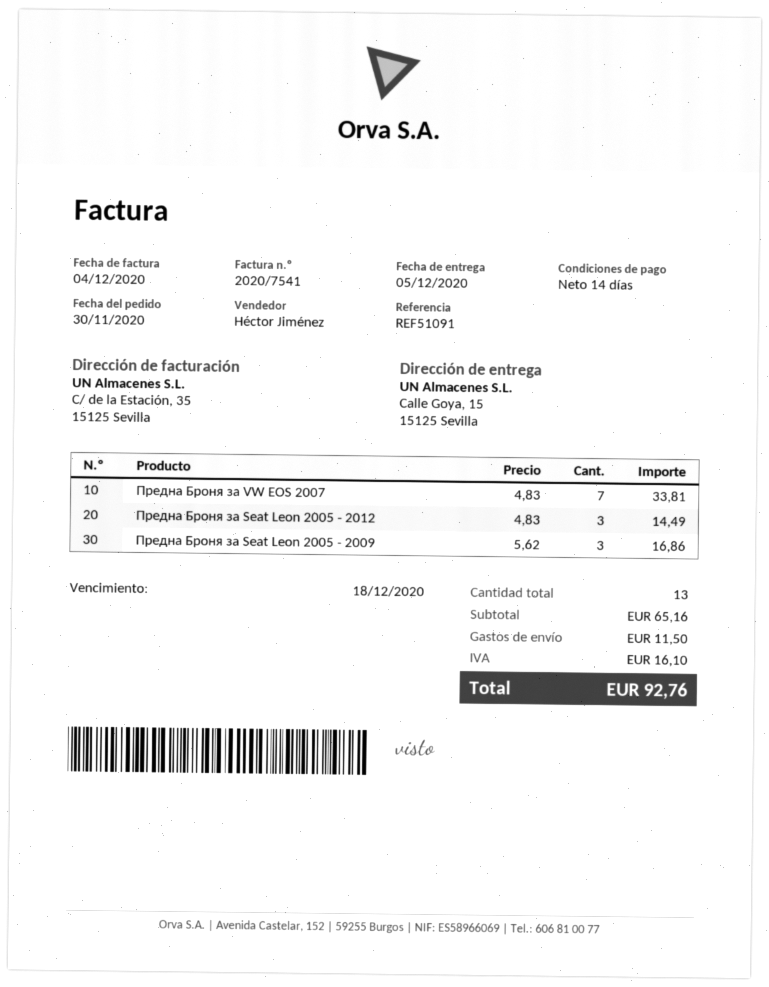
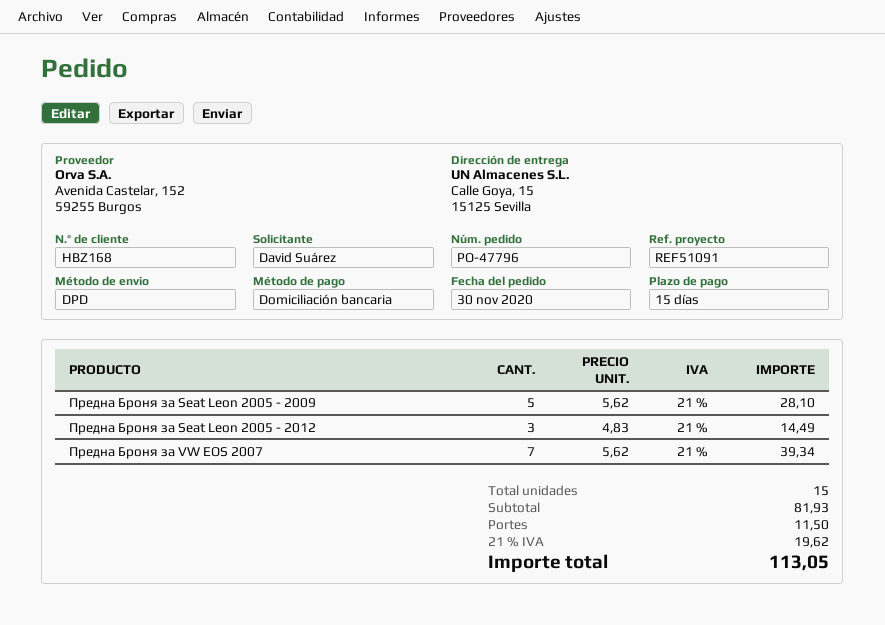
payment terms: 14 days -> 15 days
Предна Броня за VW EOS 2007: 7 x 4.83 = 33.81 -> 7 x 5.62 = 39.34
Предна Броня за Seat Leon 2005 - 2009: 3 x 5.62 = 16.86 -> 5 x 5.62 = 28.10
total quantity: 13 -> 15
subtotal: 65.16 -> 81.93
tax: 16.10 -> 19.62
total: 92.76 -> 113.05

